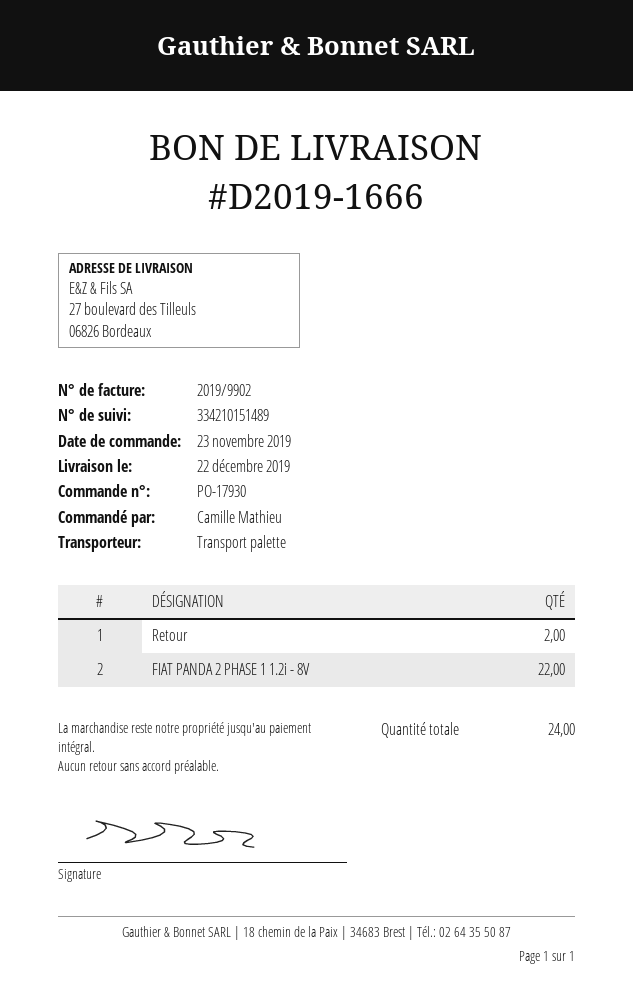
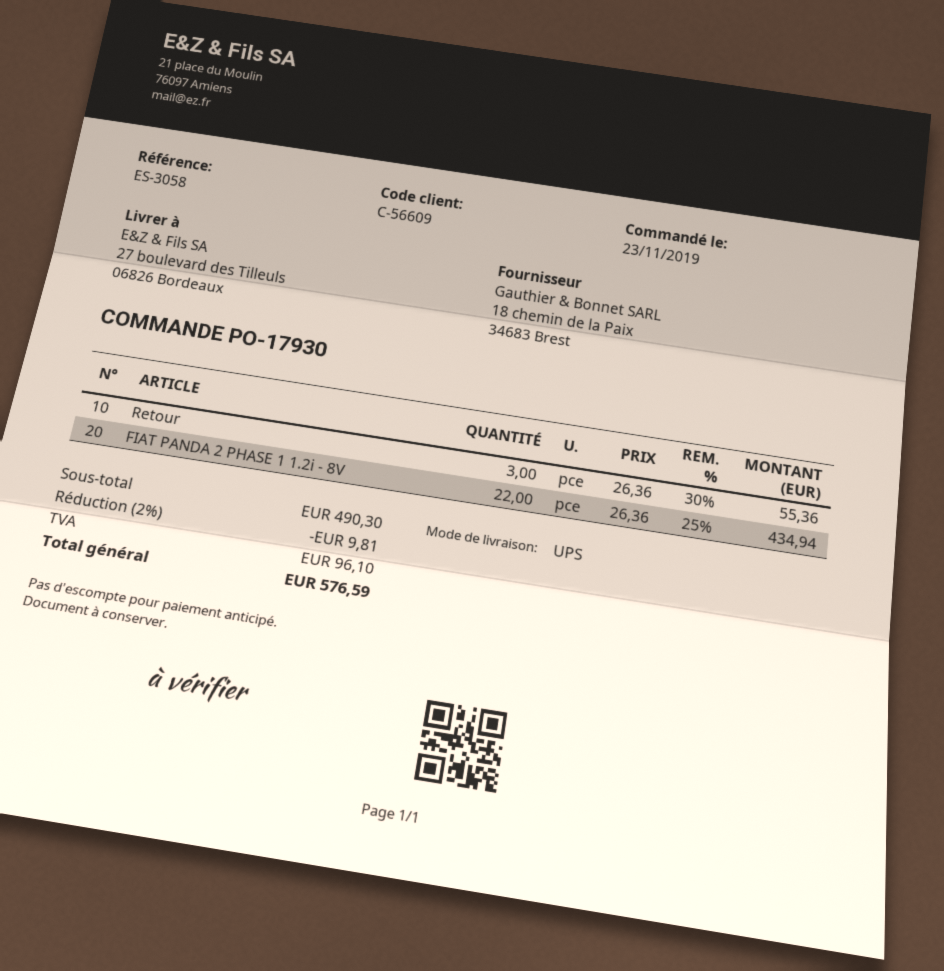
shipping method: pallet freight -> UPS
Retour: 2 -> 3

